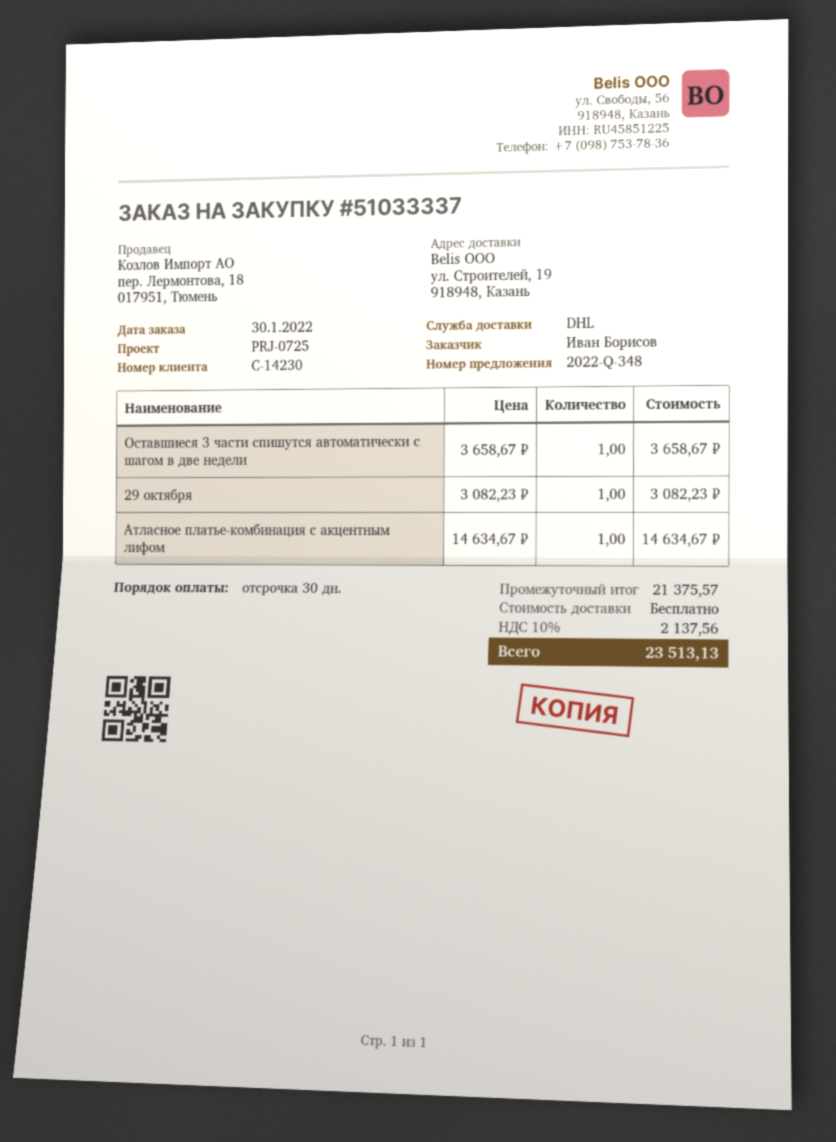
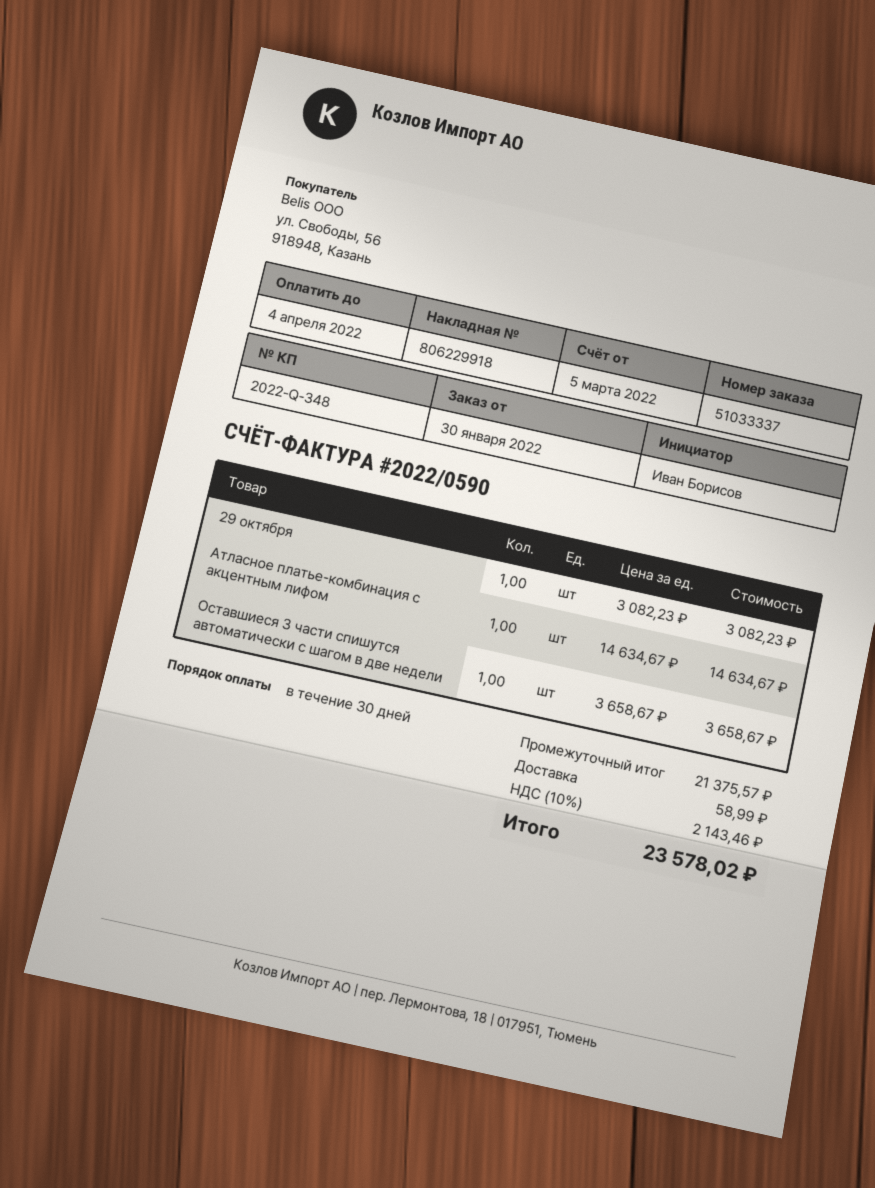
shipping: 0.00 -> 58.99
tax: 10% = 2137.56 -> 10% = 2143.46
total: 23513.13 -> 23578.02

